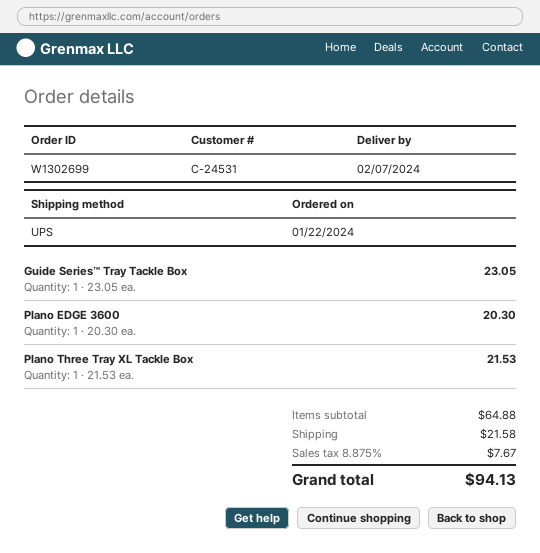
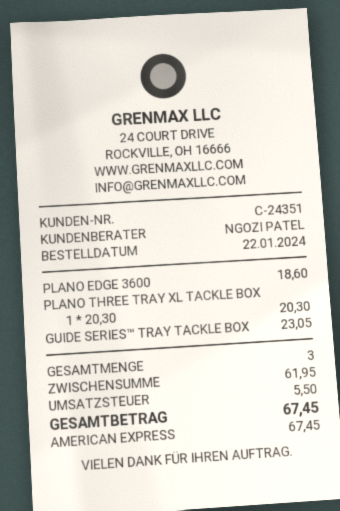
customer number: C-24531 -> C-24351
Plano EDGE 3600: 1 x 20.30 = 20.30 -> 1 x 18.60 = 18.60
Plano Three Tray XL Tackle Box: 1 x 21.53 = 21.53 -> 1 x 20.30 = 20.30
subtotal: 64.88 -> 61.95
shipping: 21.58 -> none
tax: 7.67 -> 5.50
total: 94.13 -> 67.45

